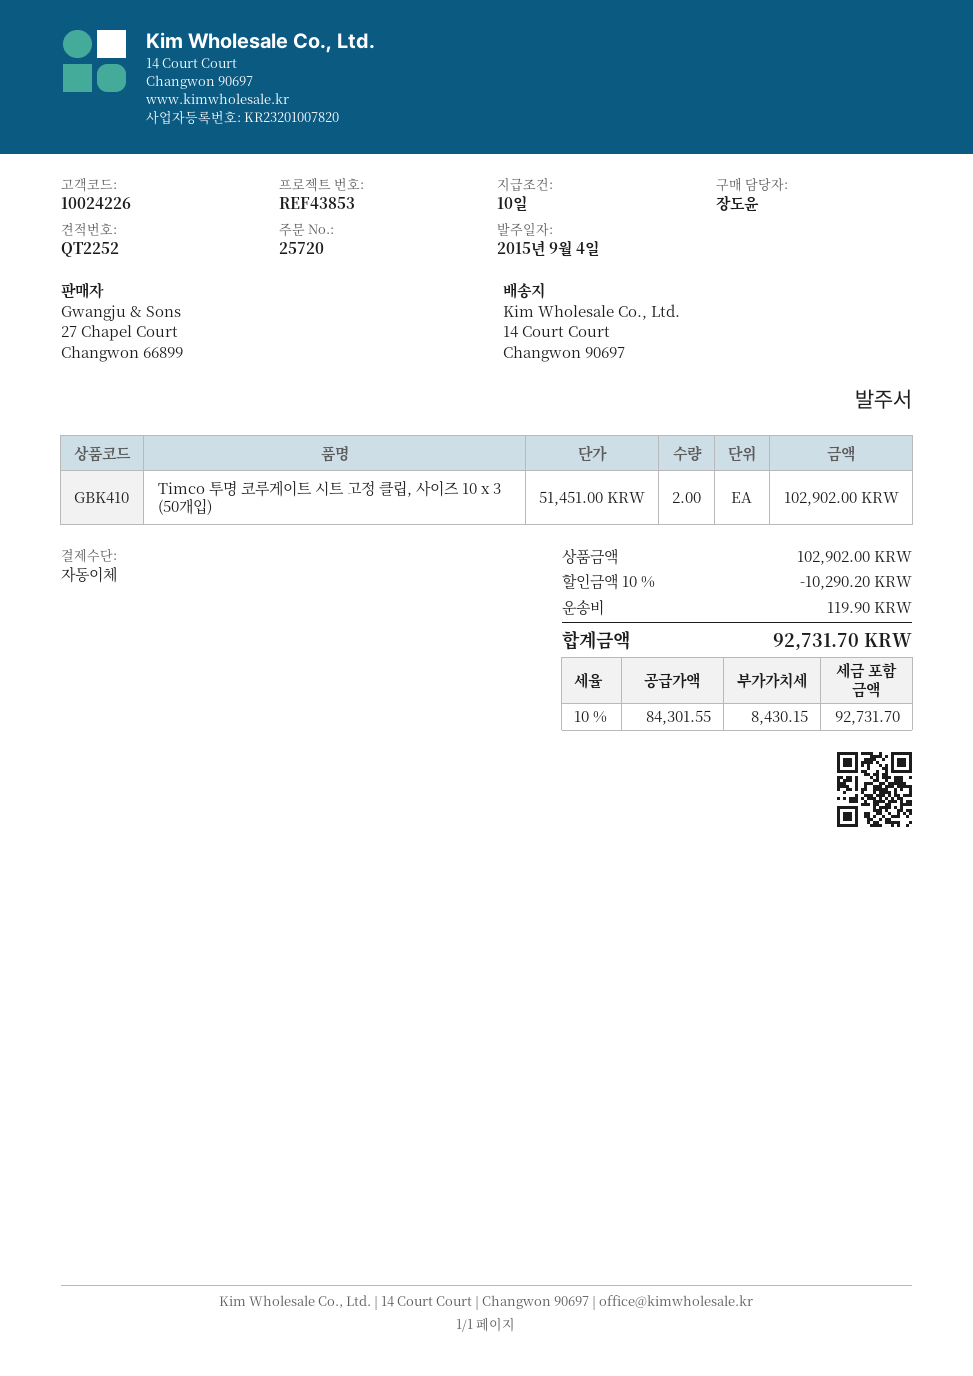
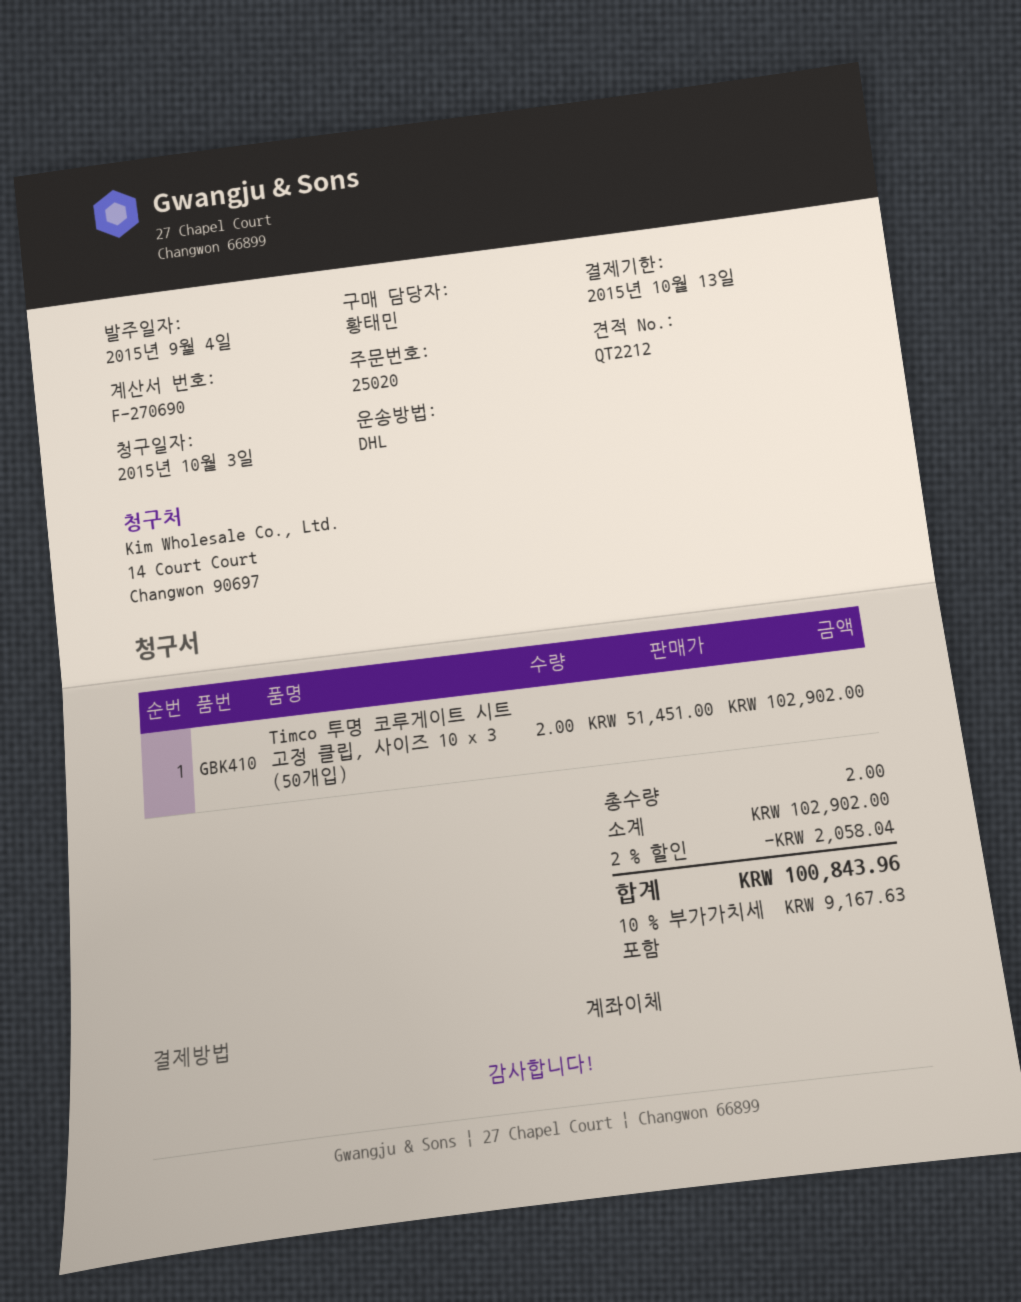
quote number: QT2252 -> QT2212
order number: 25720 -> 25020
ordered by: 장도윤 -> 황태민
payment method: direct debit -> bank transfer
discount: 10% = 10290.20 -> 2% = 2058.04
shipping: 119.90 -> none
tax: 10% = 8430.15 -> 10% = 9167.63
total: 92731.70 -> 100843.96

